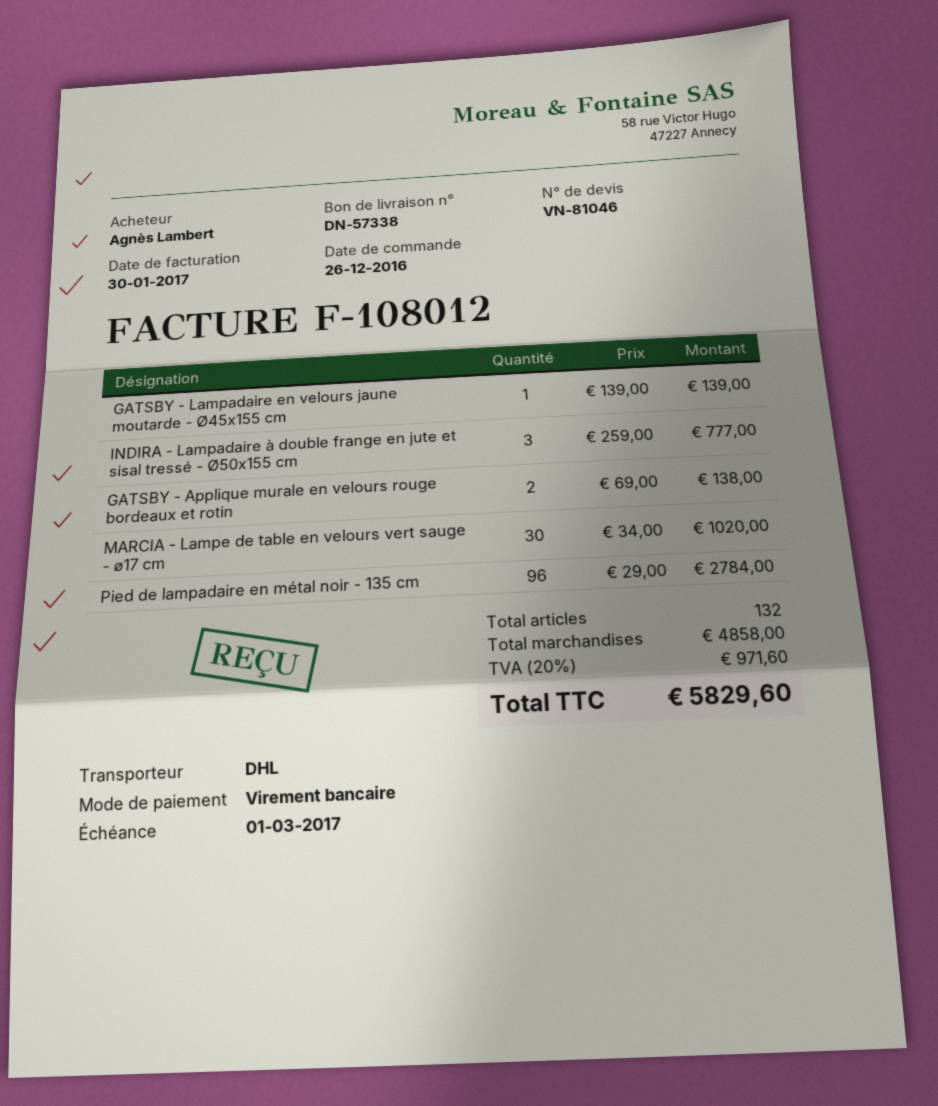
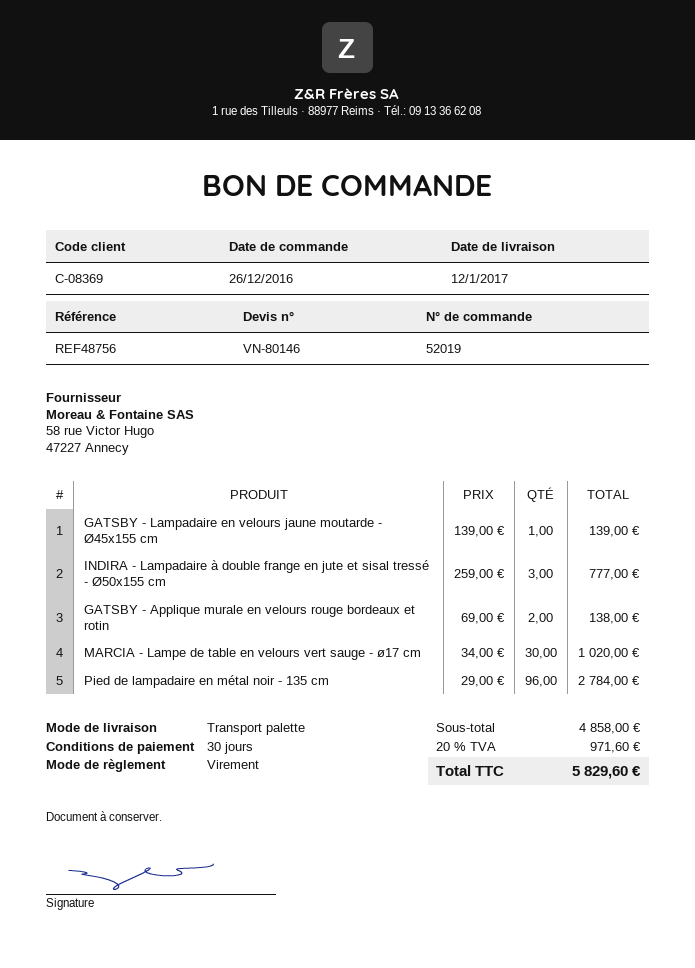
quote number: VN-81046 -> VN-80146
shipping method: DHL -> pallet freight

